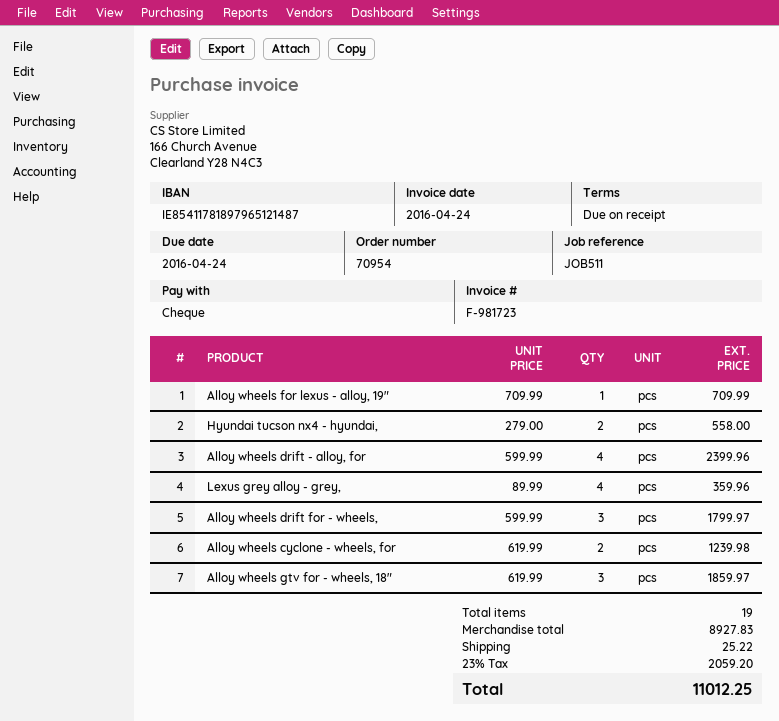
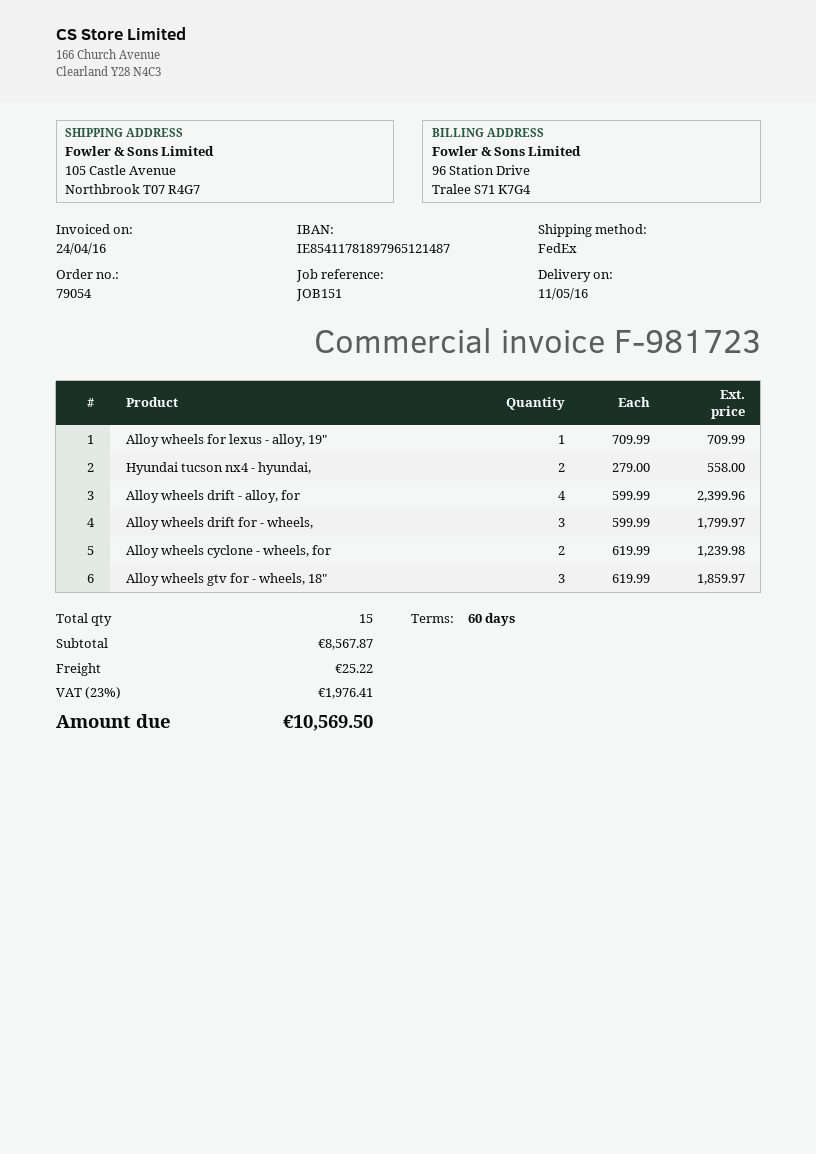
order number: 70954 -> 79054
payment terms: on receipt -> 60 days
reference: JOB511 -> JOB151
Lexus grey alloy - grey,: 4 x 89.99 = 359.96 -> none
total quantity: 19 -> 15
subtotal: 8927.83 -> 8567.87
tax: 23% = 2059.20 -> 23% = 1976.41
total: 11012.25 -> 10569.50

